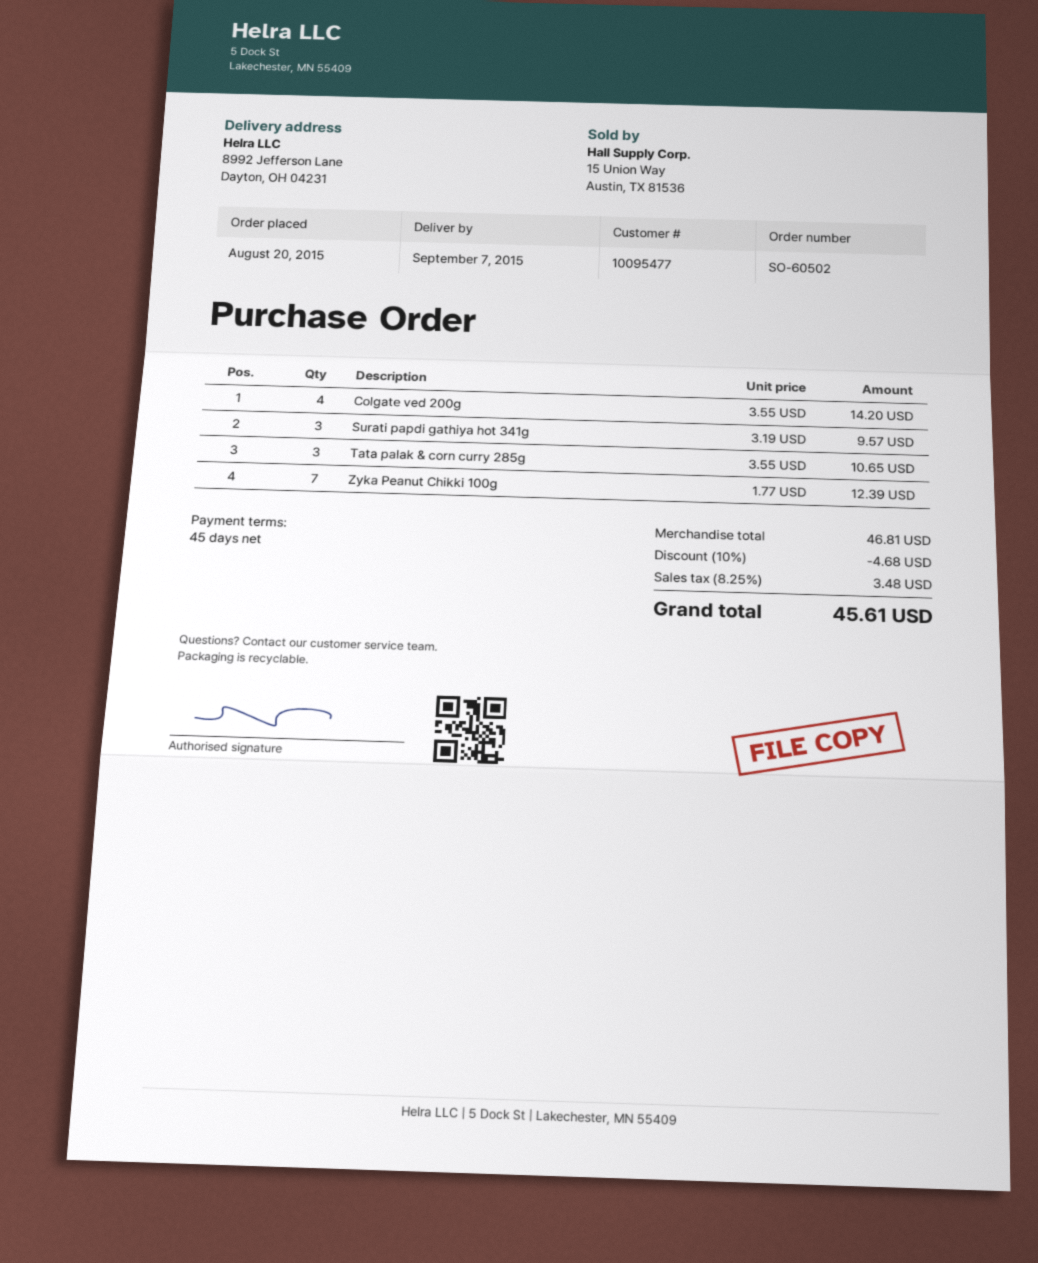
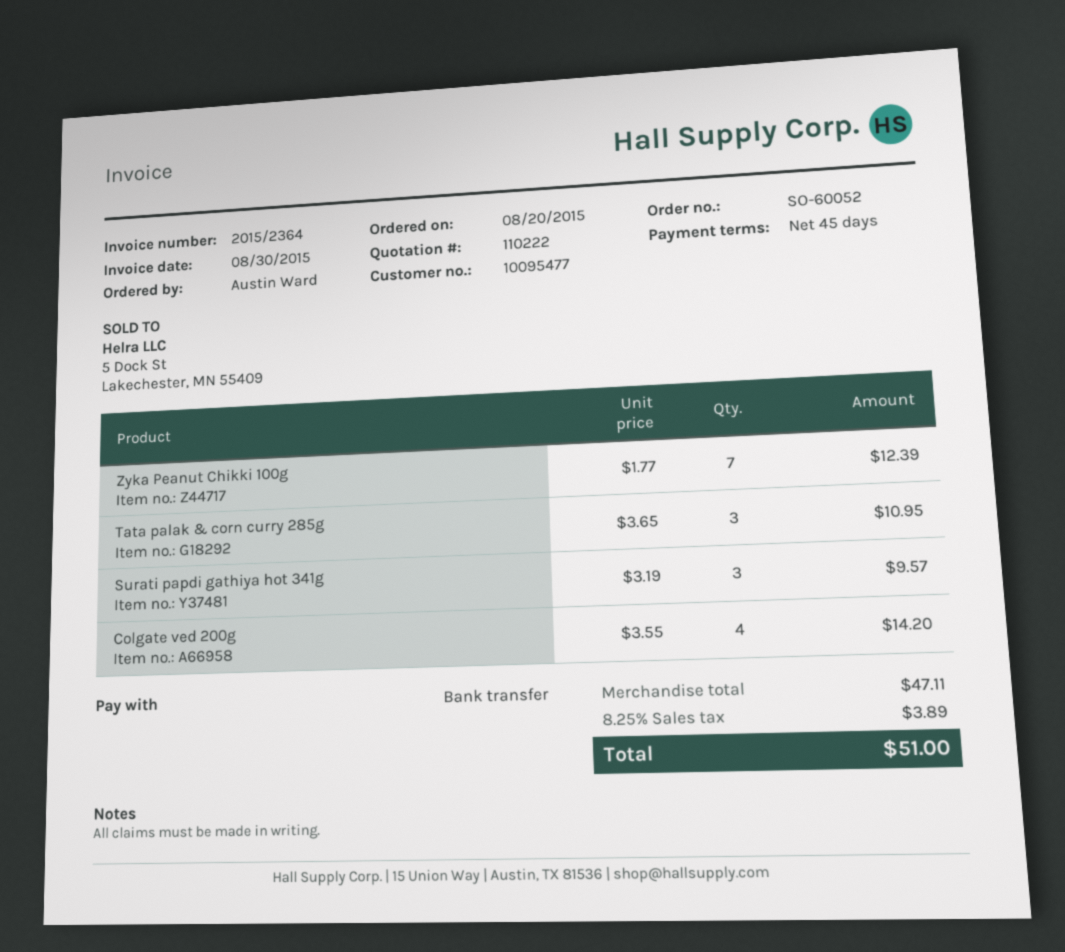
order number: SO-60502 -> SO-60052
Tata palak & corn curry 285g: 3 x 3.55 = 10.65 -> 3 x 3.65 = 10.95
subtotal: 46.81 -> 47.11
discount: 10% = 4.68 -> none
tax: 8.25% = 3.48 -> 8.25% = 3.89
total: 45.61 -> 51.00

